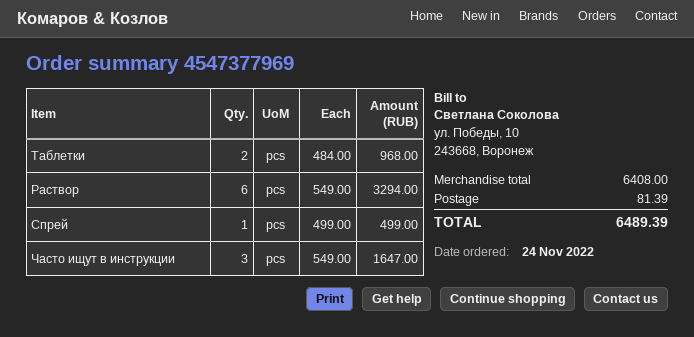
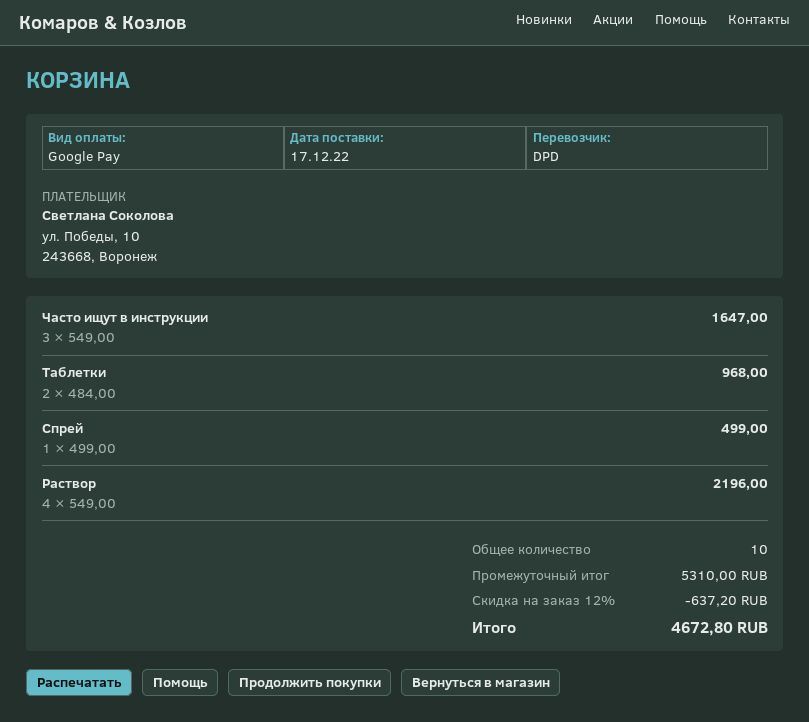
Раствор: 6 x 549.00 = 3294.00 -> 4 x 549.00 = 2196.00
subtotal: 6408.00 -> 5310.00
discount: none -> 12% = 637.20
shipping: 81.39 -> none
total: 6489.39 -> 4672.80

